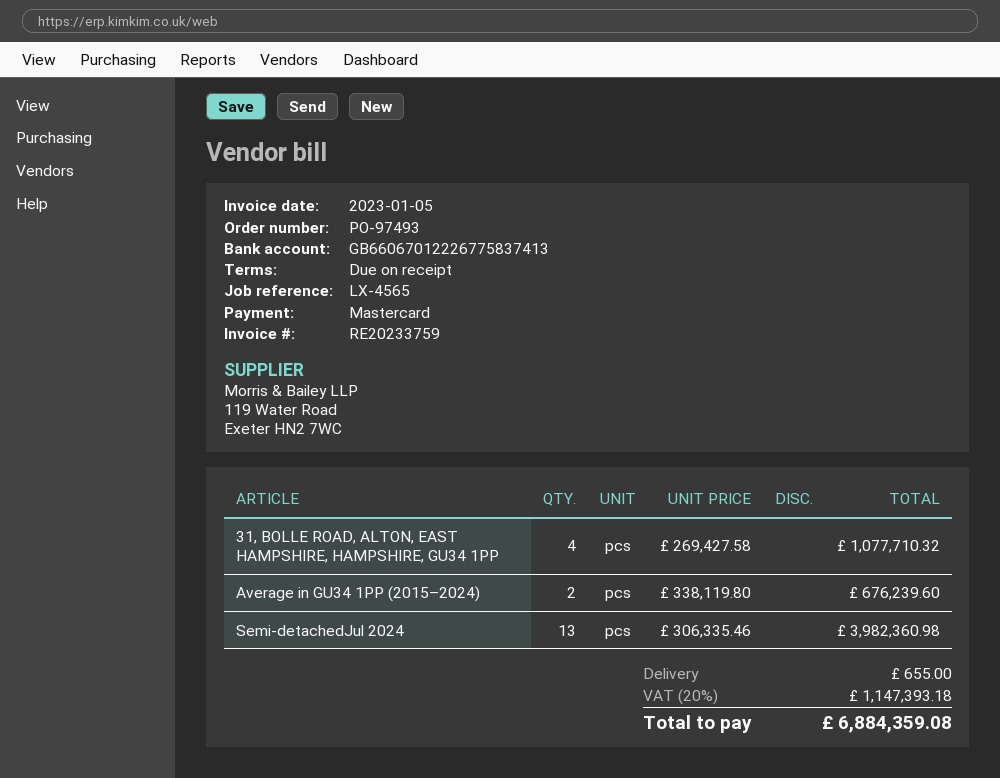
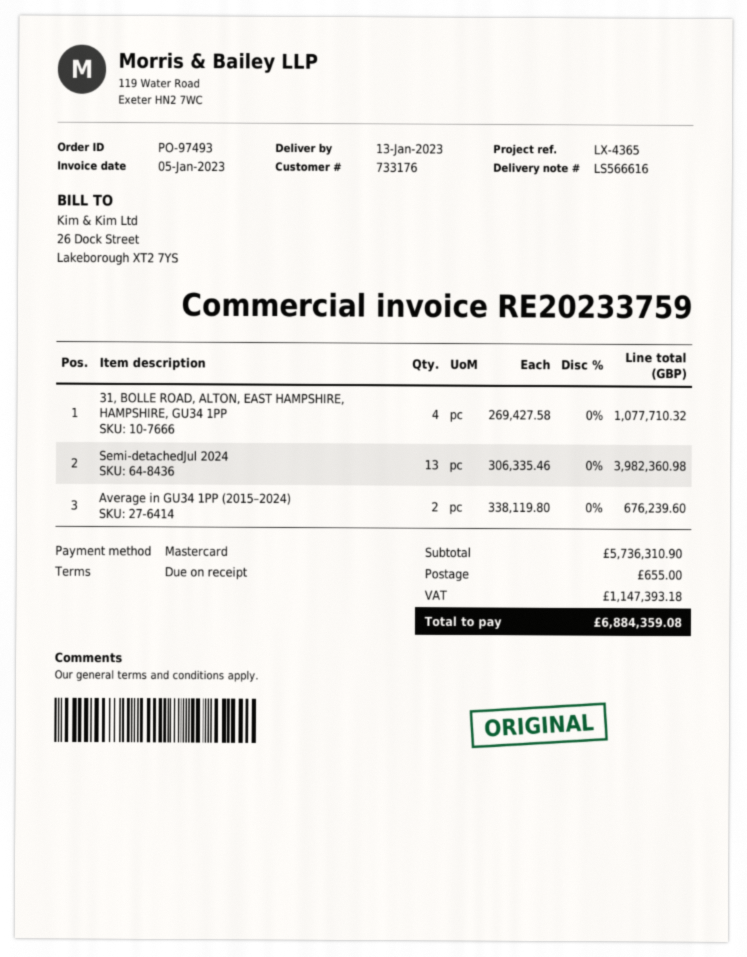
reference: LX-4565 -> LX-4365

